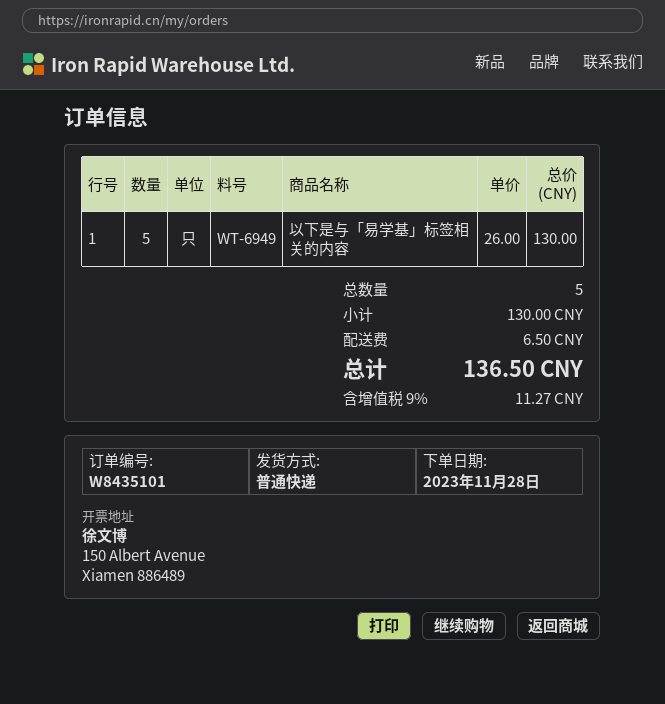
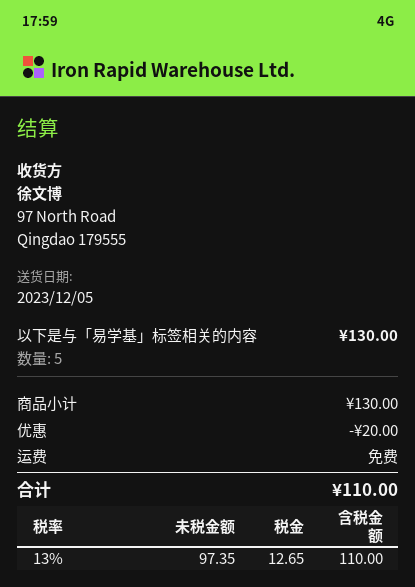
discount: none -> 20.00
shipping: 6.50 -> 0.00
tax: 9% = 11.27 -> 13% = 12.65
total: 136.50 -> 110.00

